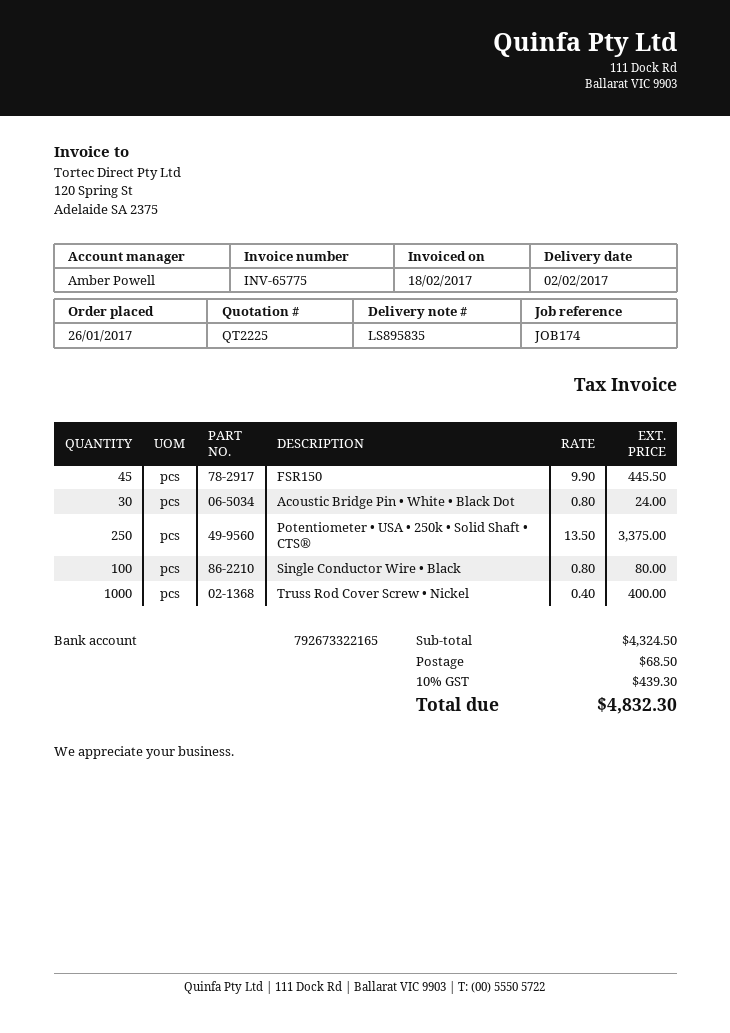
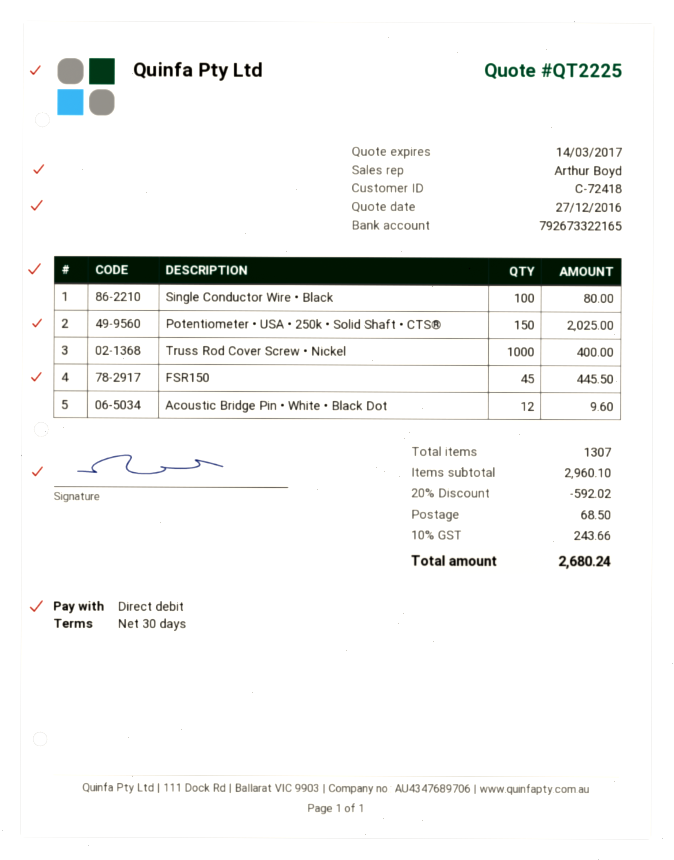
sales rep: Amber Powell -> Arthur Boyd
Acoustic Bridge Pin • White • Black Dot: 30 for 24.00 -> 12 for 9.60
Potentiometer • USA • 250k • Solid Shaft • CTS®: 250 for 3375.00 -> 150 for 2025.00
subtotal: 4324.50 -> 2960.10
discount: none -> 20% = 592.02
tax: 10% = 439.30 -> 10% = 243.66
total: 4832.30 -> 2680.24

